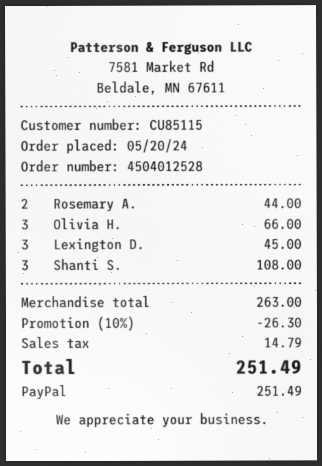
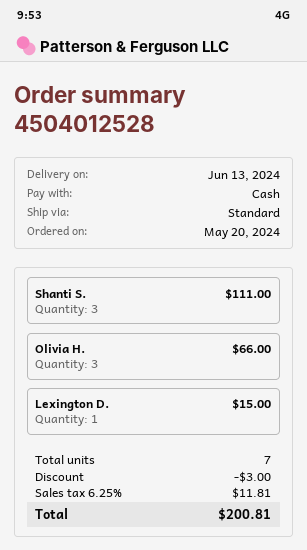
payment method: PayPal -> cash
Rosemary A.: 2 for 44.00 -> none
Lexington D.: 3 for 45.00 -> 1 for 15.00
Shanti S.: 3 for 108.00 -> 3 for 111.00
discount: 26.30 -> 3.00
tax: 14.79 -> 11.81
total: 251.49 -> 200.81

